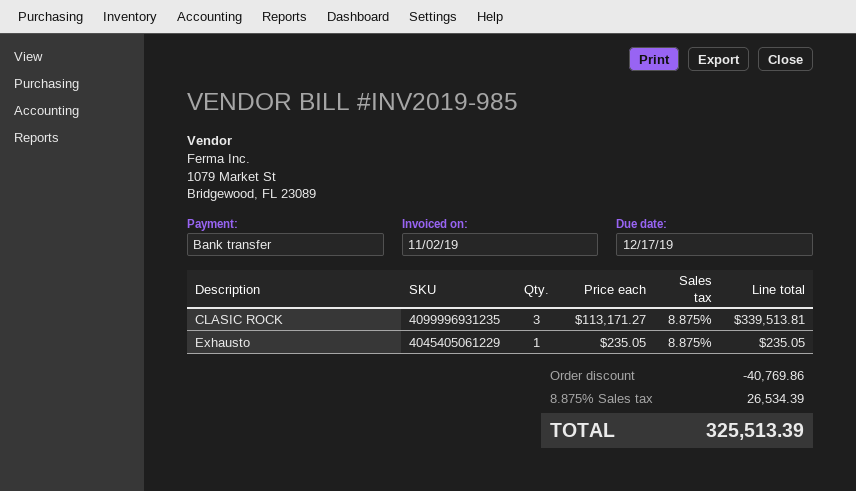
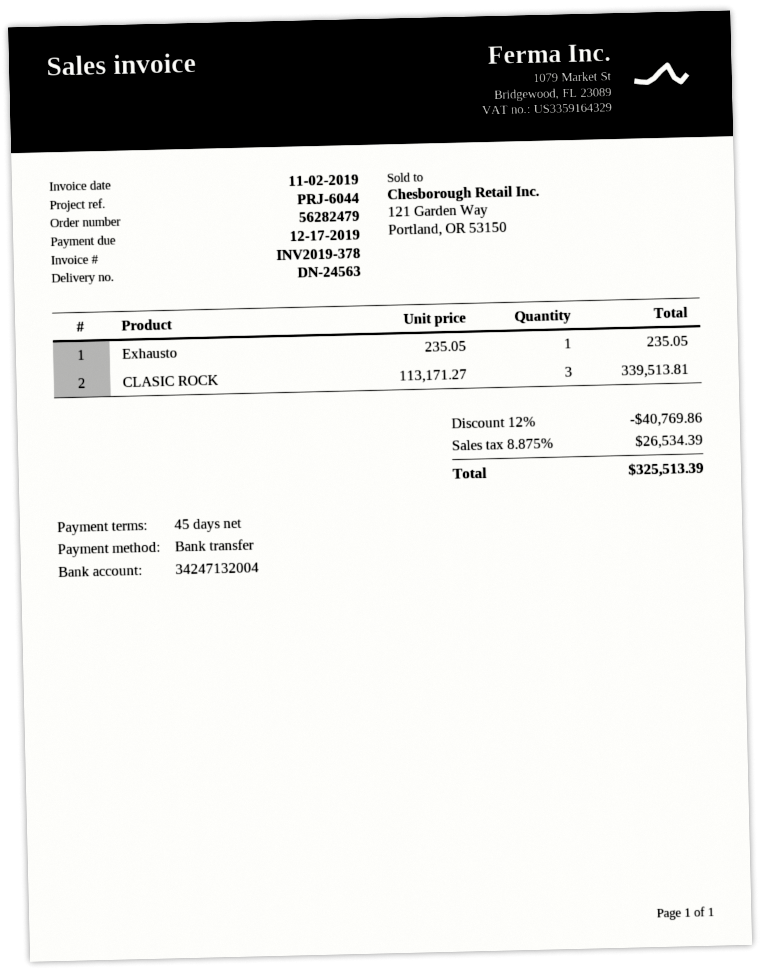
invoice number: INV2019-985 -> INV2019-378

